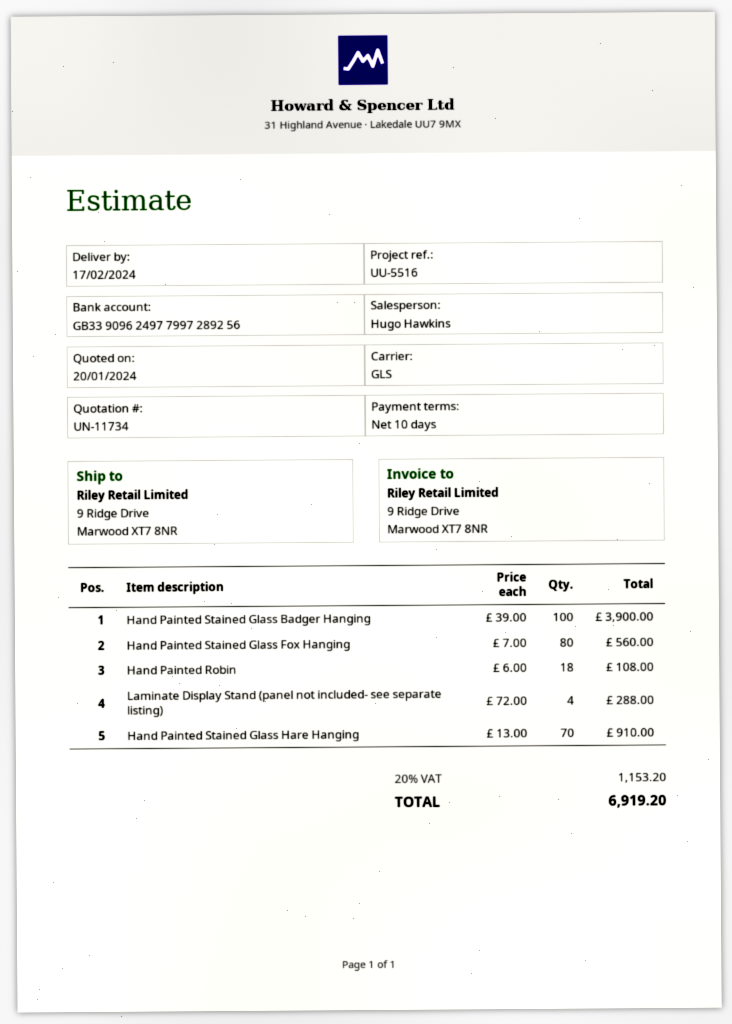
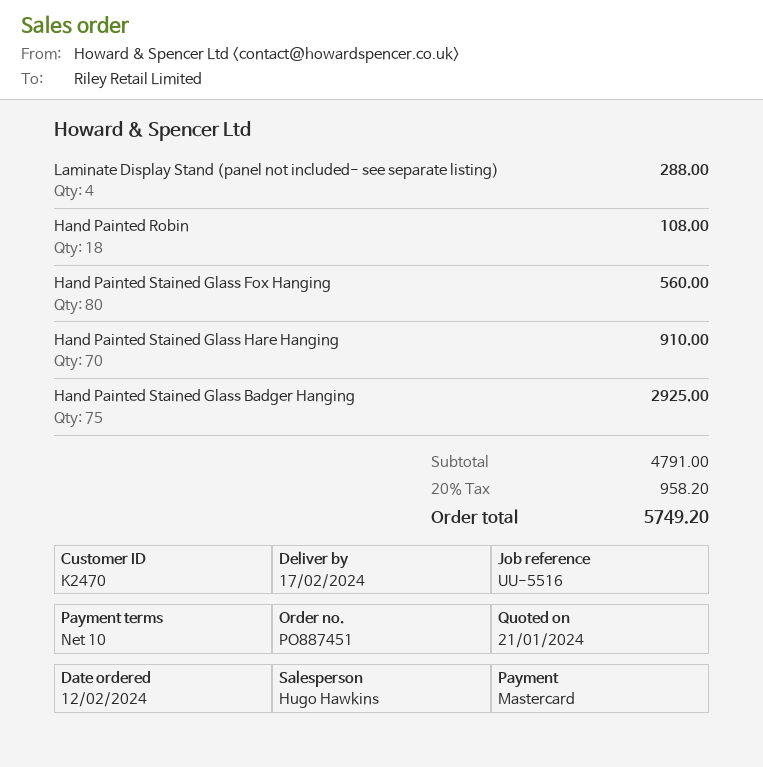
quote date: 2024-01-20 -> 2024-01-21
Hand Painted Stained Glass Badger Hanging: 100 for 3900.00 -> 75 for 2925.00
tax: 20% = 1153.20 -> 20% = 958.20
total: 6919.20 -> 5749.20

